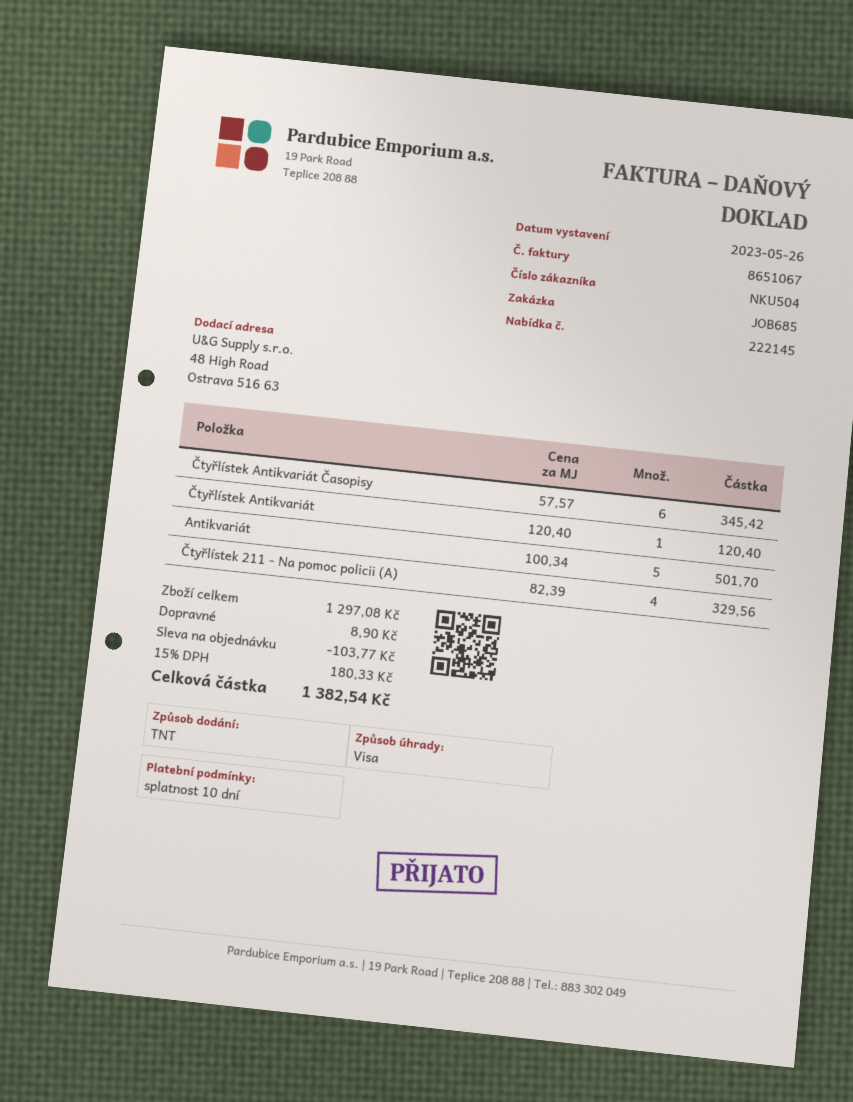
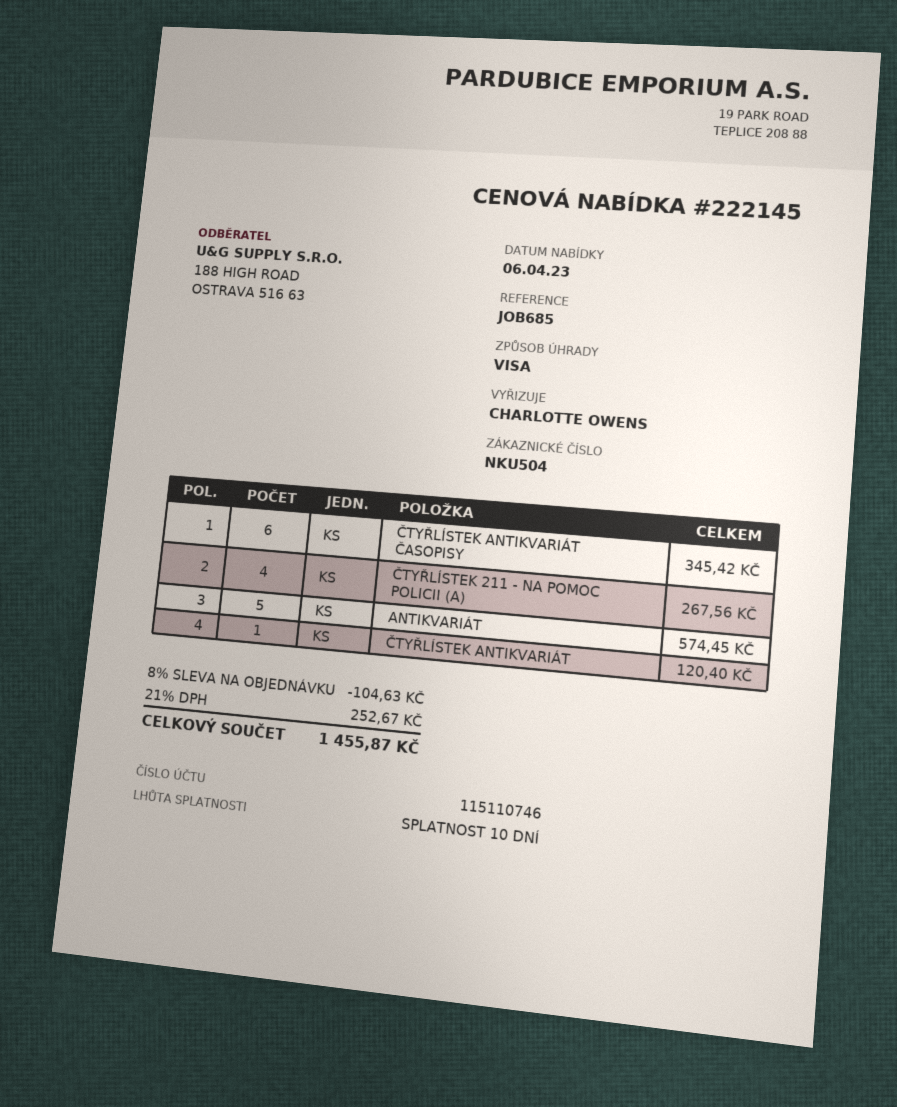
Antikvariát: 5 for 501.70 -> 5 for 574.45
Čtyřlístek 211 - Na pomoc policii (A): 4 for 329.56 -> 4 for 267.56
discount: 103.77 -> 104.63
shipping: 8.90 -> none
tax: 15% = 180.33 -> 21% = 252.67
total: 1382.54 -> 1455.87

